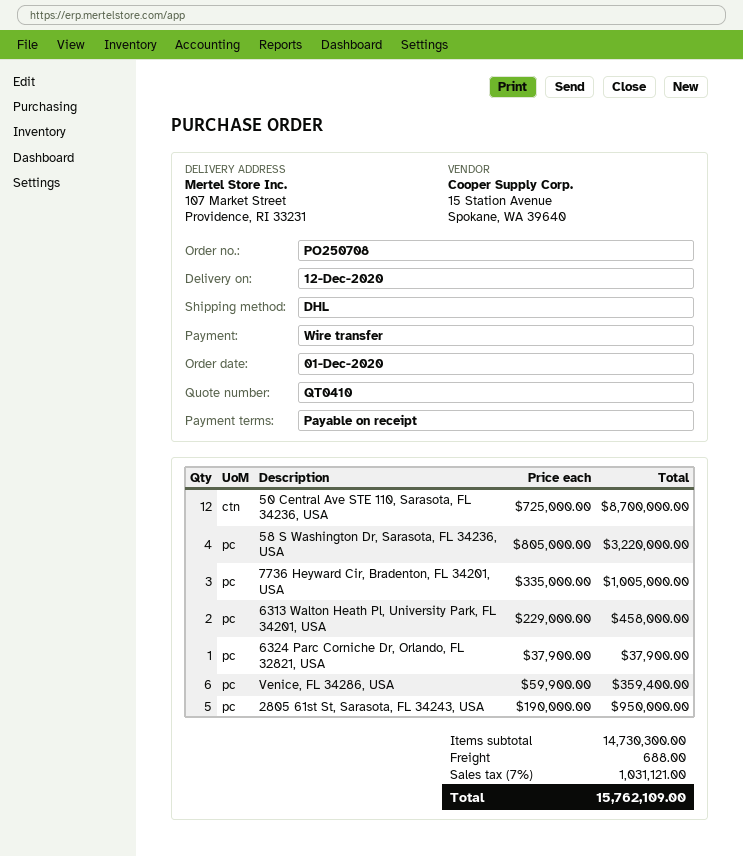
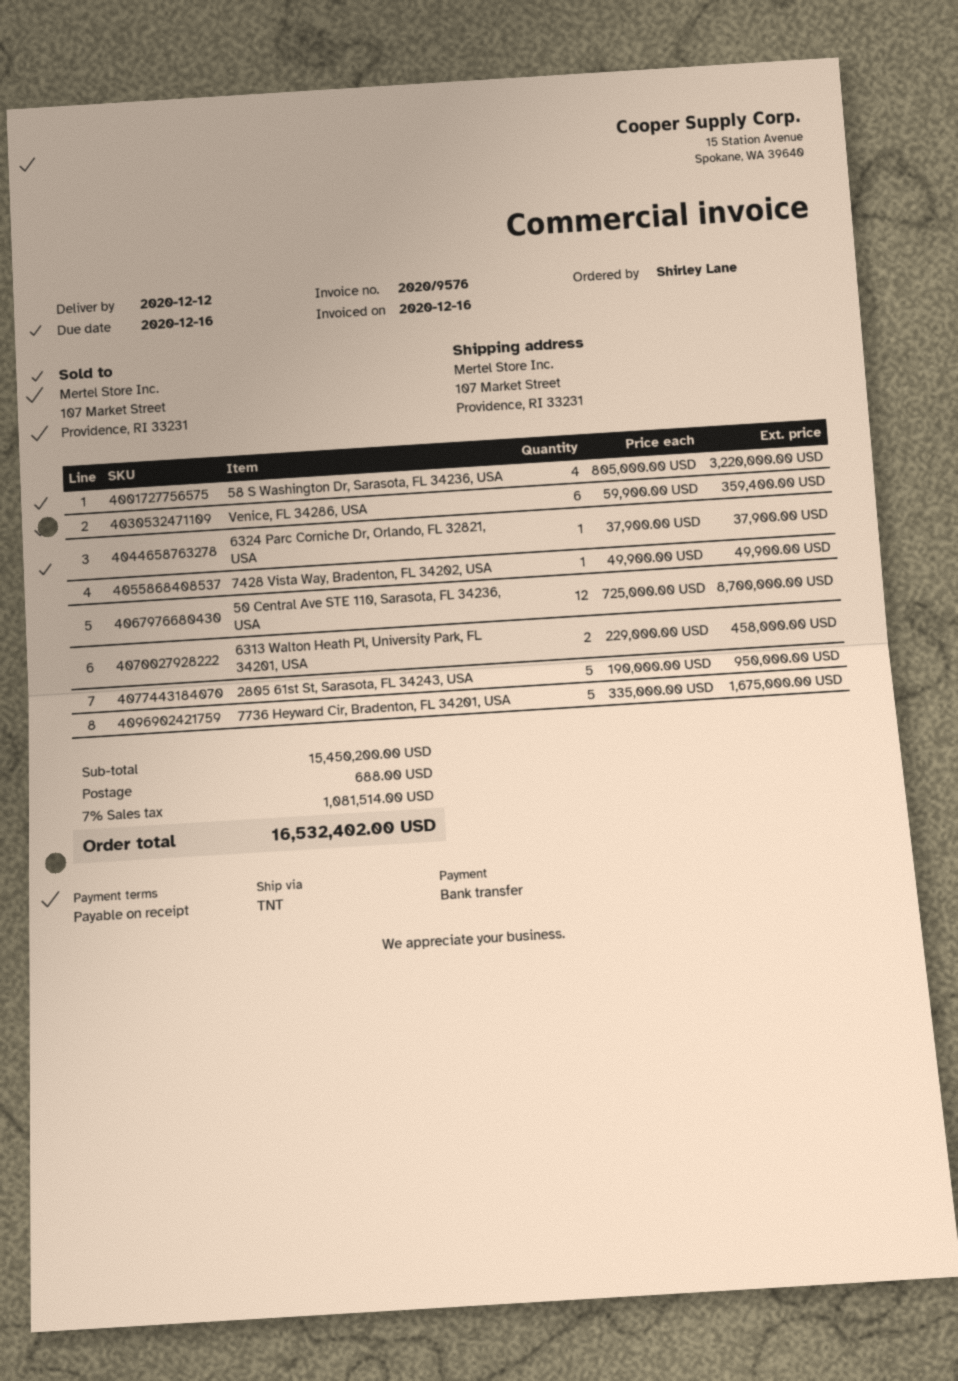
shipping method: DHL -> TNT
7736 Heyward Cir, Bradenton, FL 34201, USA: 3 x 335000.00 = 1005000.00 -> 5 x 335000.00 = 1675000.00
7428 Vista Way, Bradenton, FL 34202, USA: none -> 1 x 49900.00 = 49900.00
subtotal: 14730300.00 -> 15450200.00
tax: 7% = 1031121.00 -> 7% = 1081514.00
total: 15762109.00 -> 16532402.00

